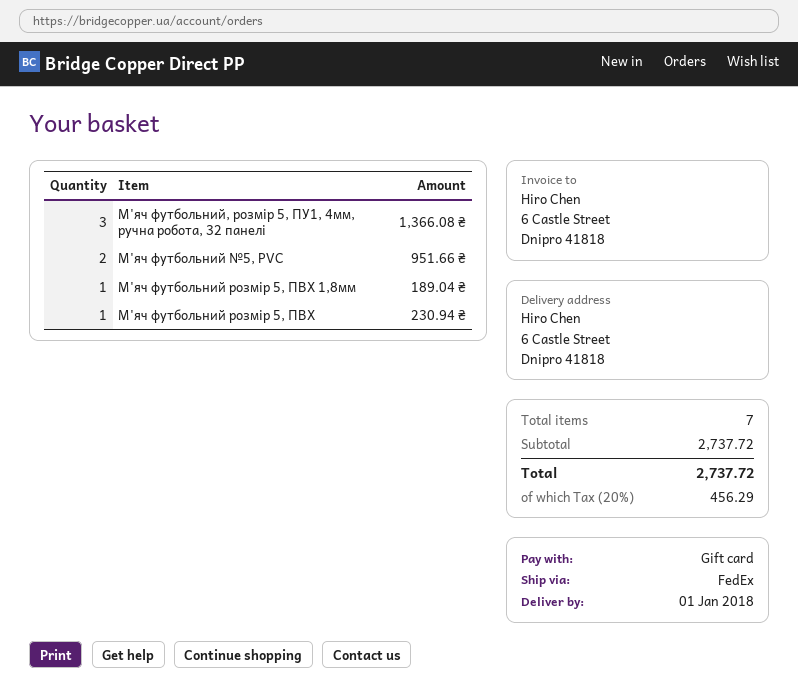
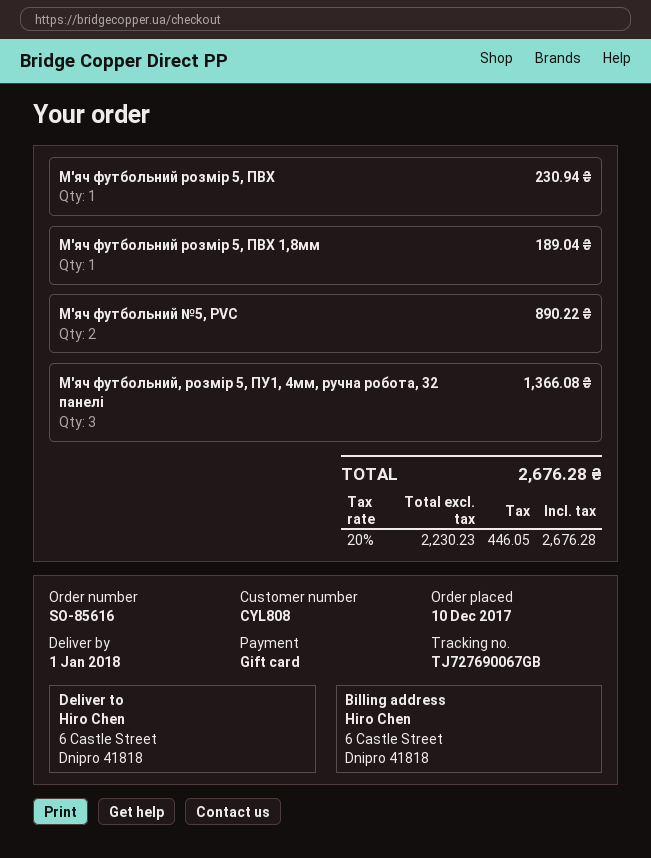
М'яч футбольний №5, PVC: 2 for 951.66 -> 2 for 890.22
tax: 20% = 456.29 -> 20% = 446.05
total: 2737.72 -> 2676.28

